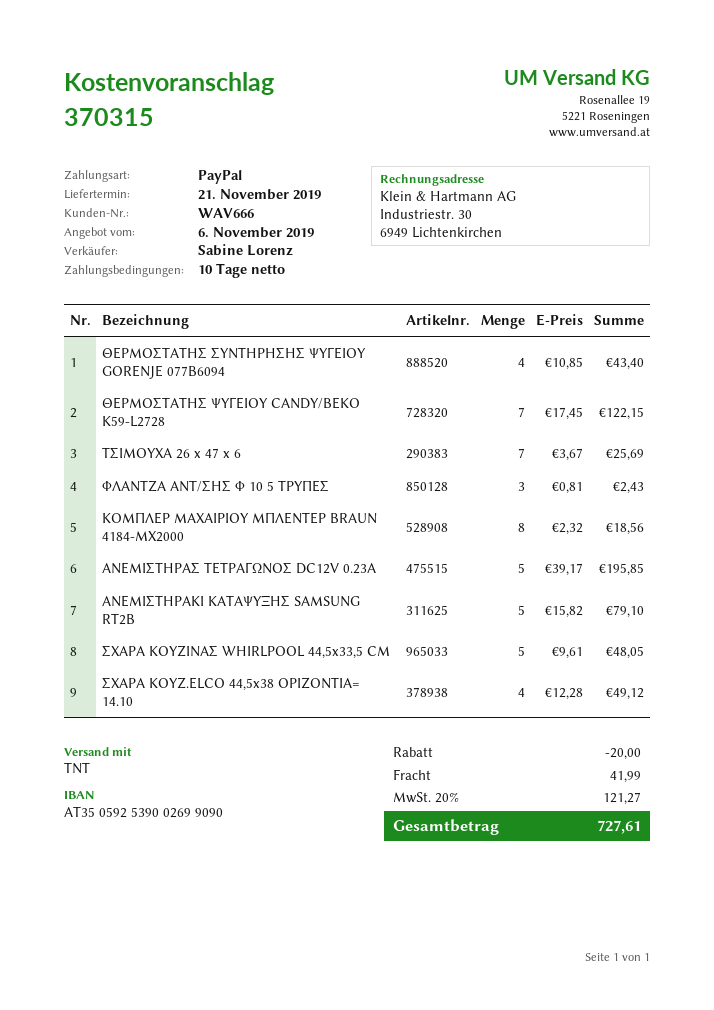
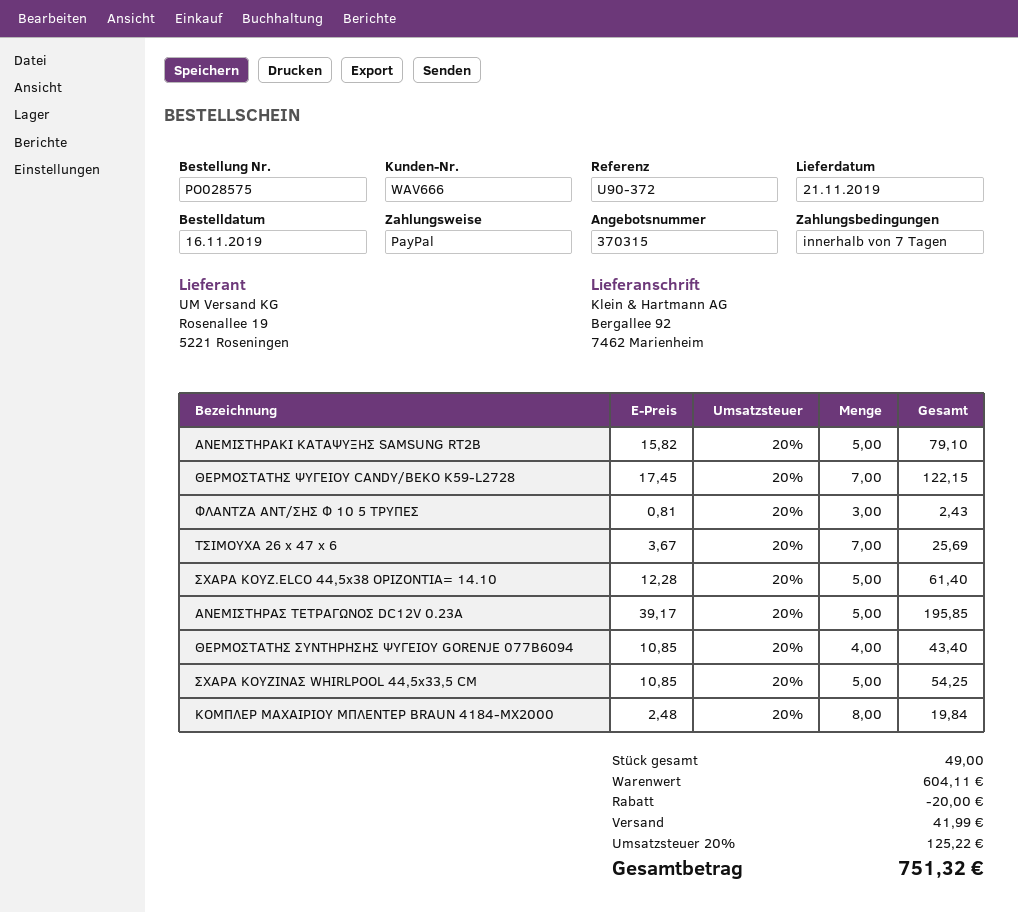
payment terms: 10 days -> 7 days
ΚΟΜΠΛΕΡ ΜΑΧΑΙΡΙΟΥ ΜΠΛΕΝΤΕΡ BRAUN 4184-MX2000: 8 x 2.32 = 18.56 -> 8 x 2.48 = 19.84
ΣΧΑΡΑ ΚΟΥΖΙΝΑΣ WHIRLPOOL 44,5x33,5 CM: 5 x 9.61 = 48.05 -> 5 x 10.85 = 54.25
ΣΧΑΡΑ ΚΟΥΖ.ELCO 44,5x38 OΡIZONTIA= 14.10: 4 x 12.28 = 49.12 -> 5 x 12.28 = 61.40
tax: 20% = 121.27 -> 20% = 125.22
total: 727.61 -> 751.32

